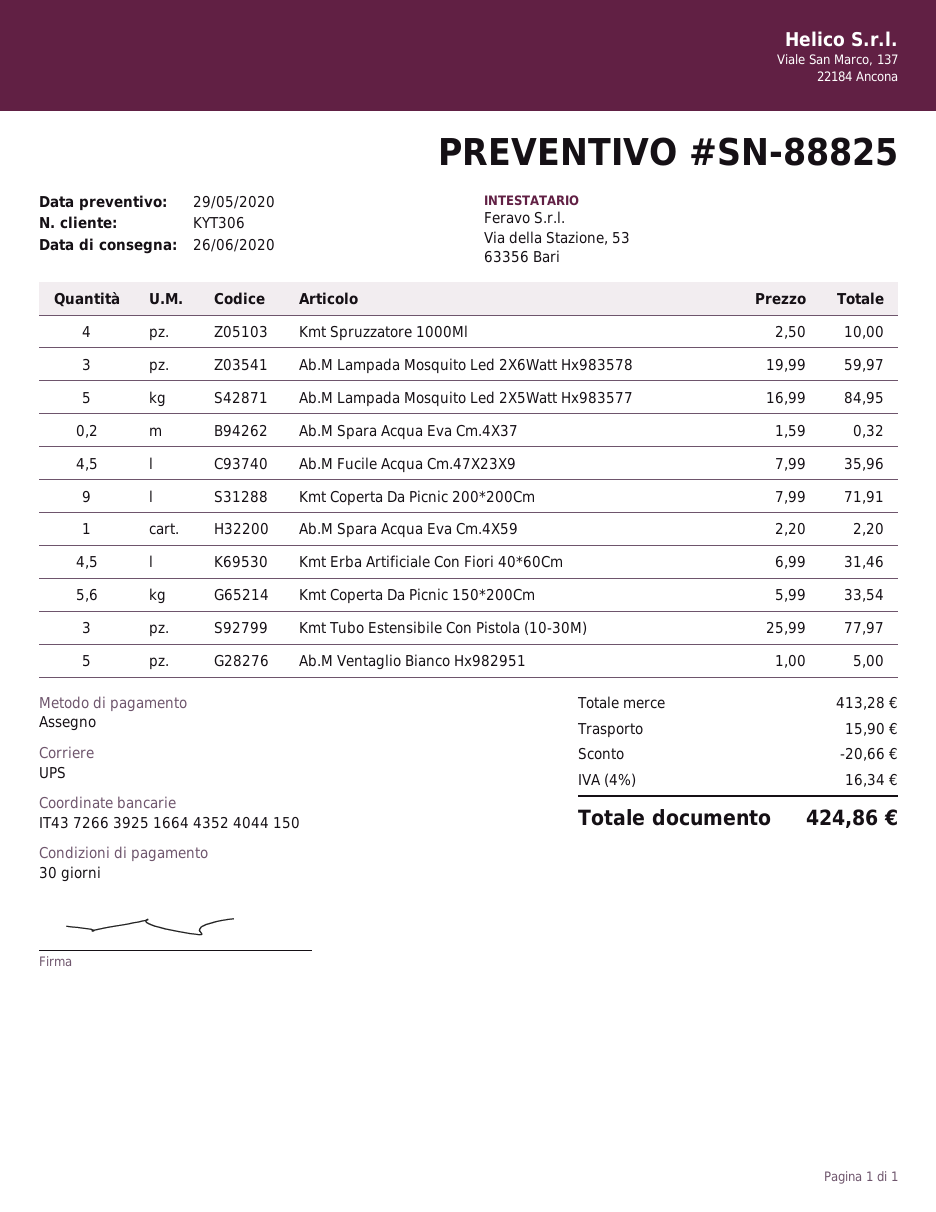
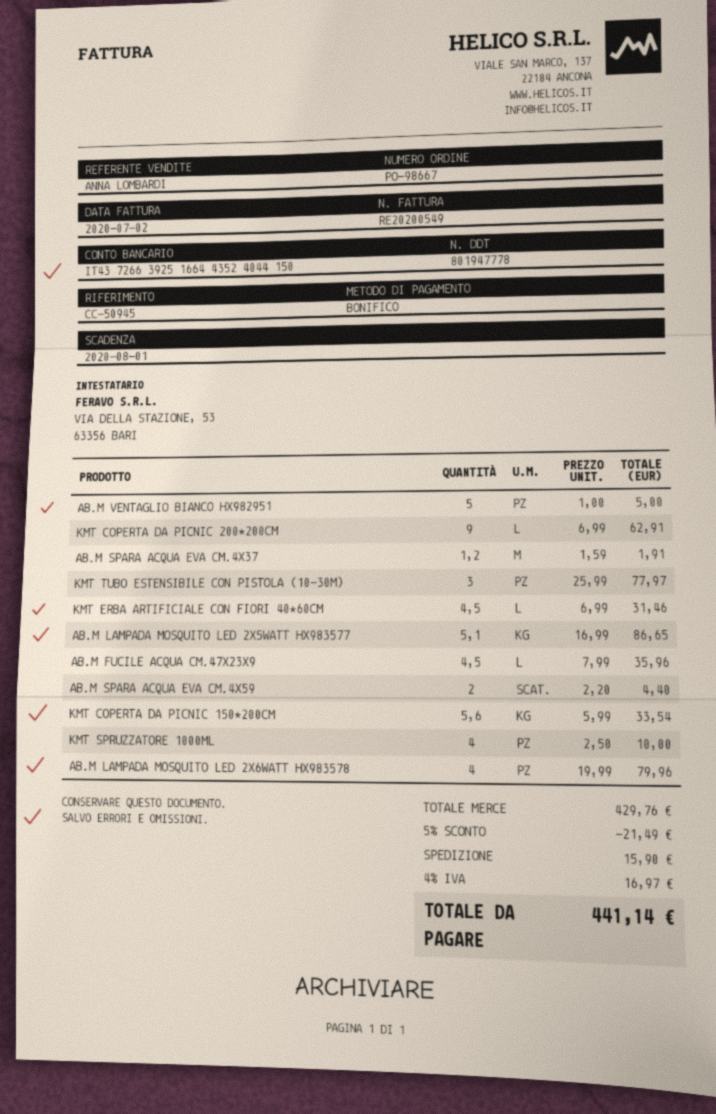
payment method: cheque -> bank transfer
Ab.M Lampada Mosquito Led 2X6Watt Hx983578: 3 x 19.99 = 59.97 -> 4 x 19.99 = 79.96
Ab.M Lampada Mosquito Led 2X5Watt Hx983577: 5 x 16.99 = 84.95 -> 5.1 x 16.99 = 86.65
Ab.M Spara Acqua Eva Cm.4X37: 0.2 x 1.59 = 0.32 -> 1.2 x 1.59 = 1.91
Kmt Coperta Da Picnic 200*200Cm: 9 x 7.99 = 71.91 -> 9 x 6.99 = 62.91
Ab.M Spara Acqua Eva Cm.4X59: 1 x 2.20 = 2.20 -> 2 x 2.20 = 4.40
subtotal: 413.28 -> 429.76
discount: 20.66 -> 21.49
tax: 4% = 16.34 -> 4% = 16.97
total: 424.86 -> 441.14

